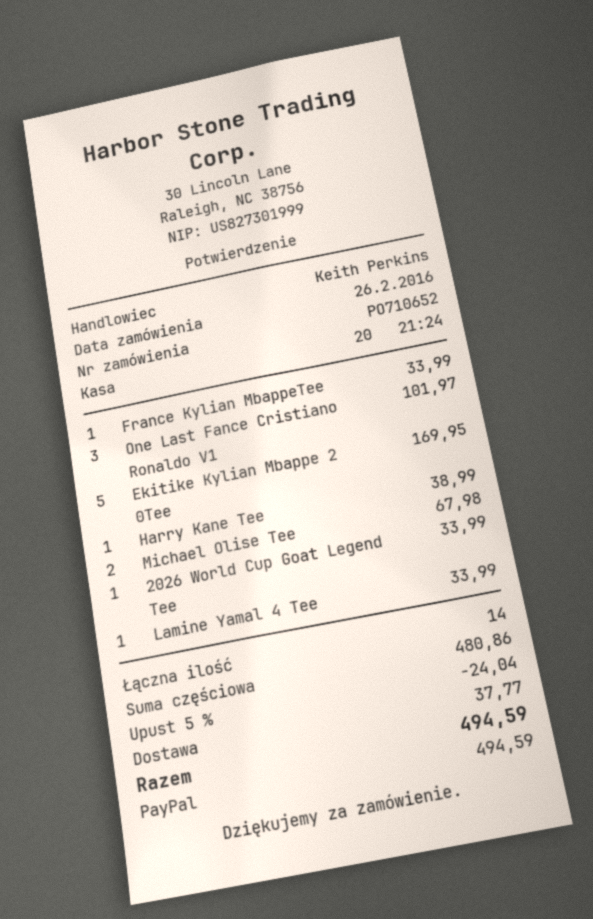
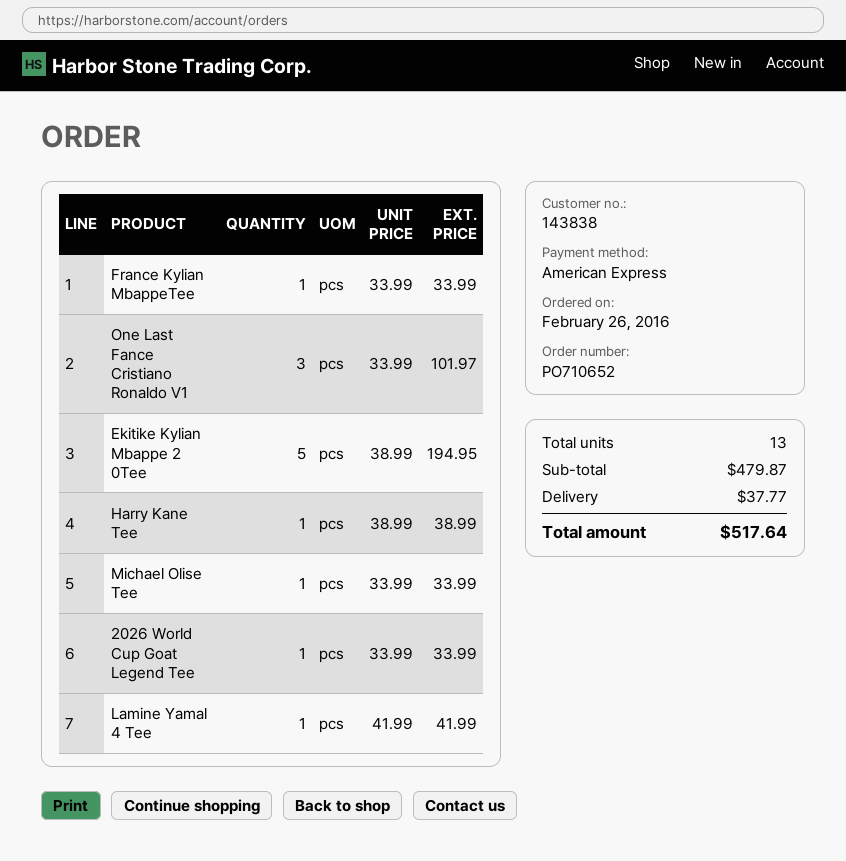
payment method: PayPal -> American Express
Ekitike Kylian Mbappe 2 0Tee: 5 for 169.95 -> 5 for 194.95
Michael Olise Tee: 2 for 67.98 -> 1 for 33.99
Lamine Yamal 4 Tee: 1 for 33.99 -> 1 for 41.99
total quantity: 14 -> 13
subtotal: 480.86 -> 479.87
discount: 5% = 24.04 -> none
total: 494.59 -> 517.64

